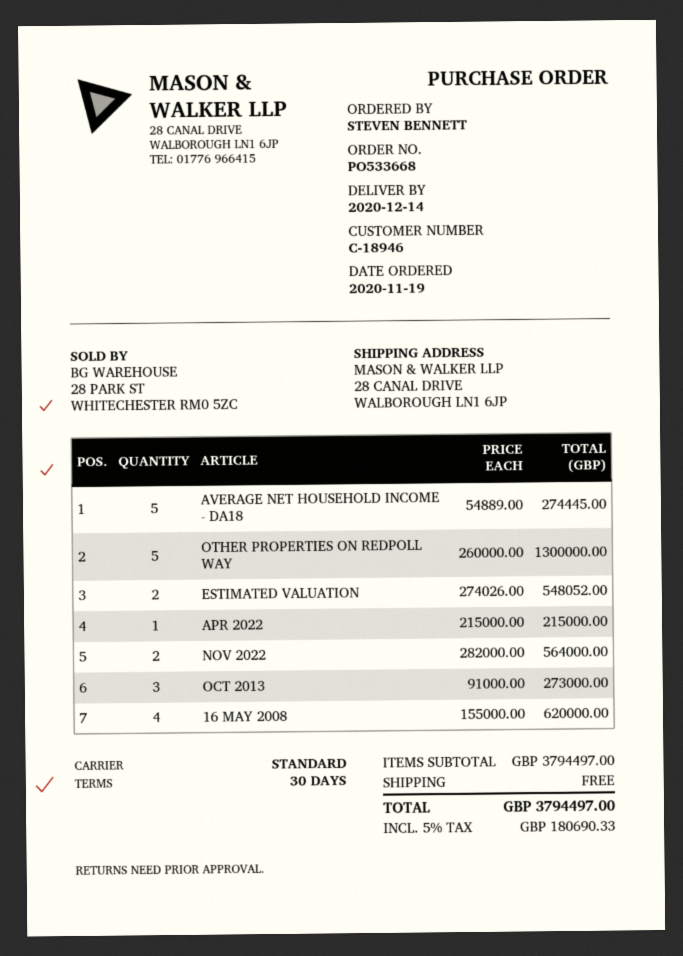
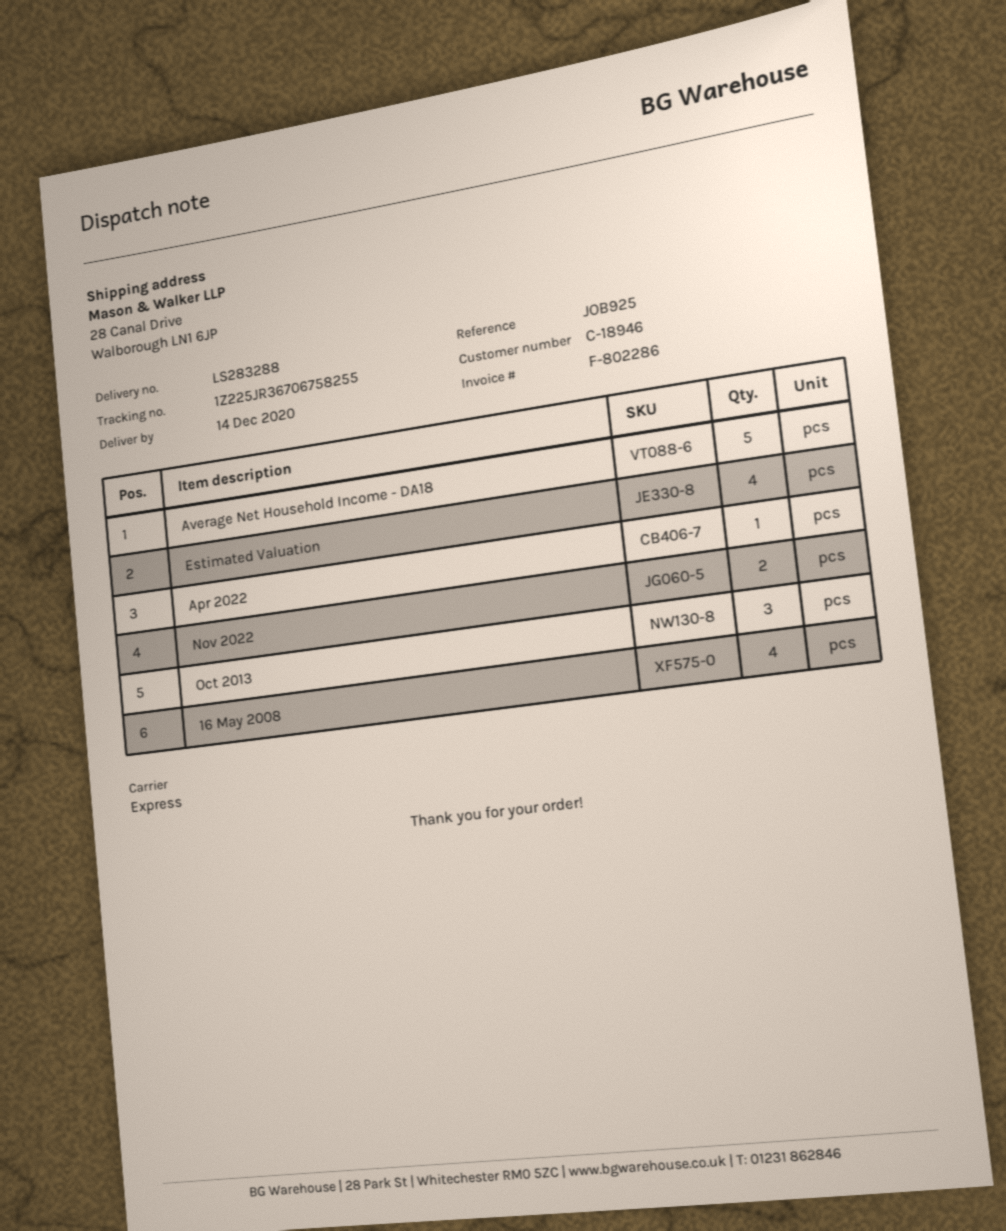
shipping method: standard -> express
OTHER PROPERTIES ON REDPOLL WAY: 5 -> none
ESTIMATED VALUATION: 2 -> 4

